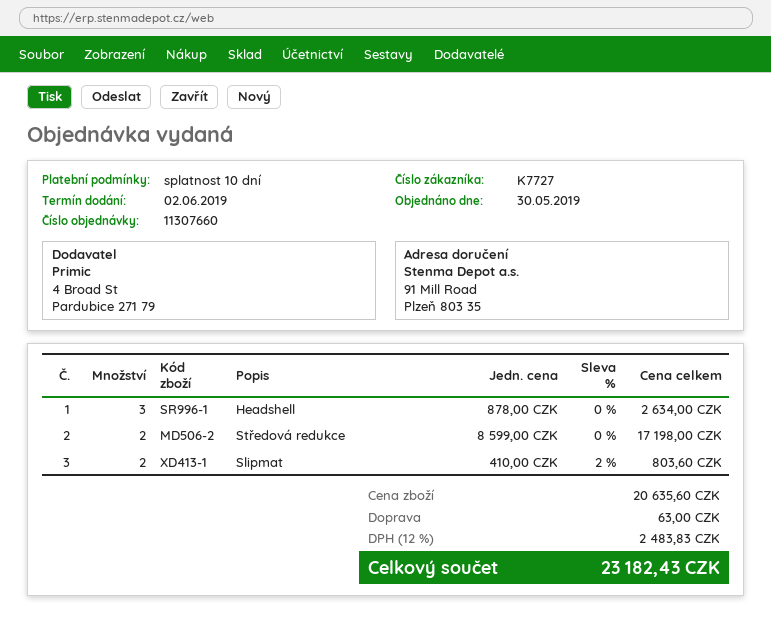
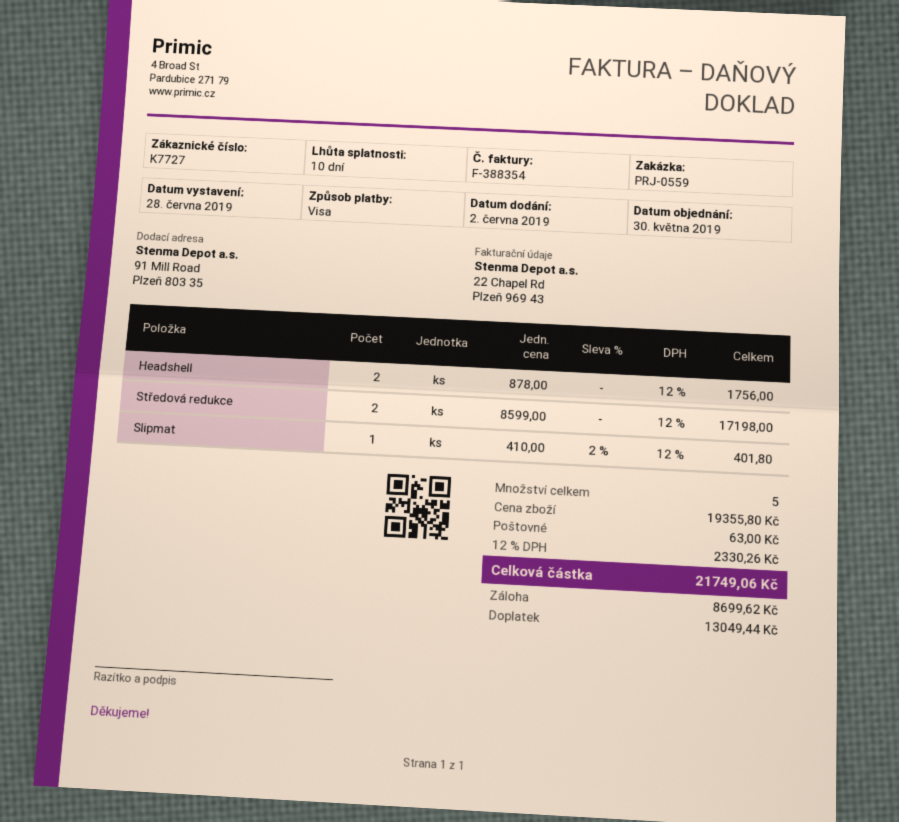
Headshell: 3 x 878.00 = 2634.00 -> 2 x 878.00 = 1756.00
Slipmat: 2 x 410.00 - 2% = 803.60 -> 1 x 410.00 - 2% = 401.80
subtotal: 20635.60 -> 19355.80
tax: 12% = 2483.83 -> 12% = 2330.26
total: 23182.43 -> 21749.06

